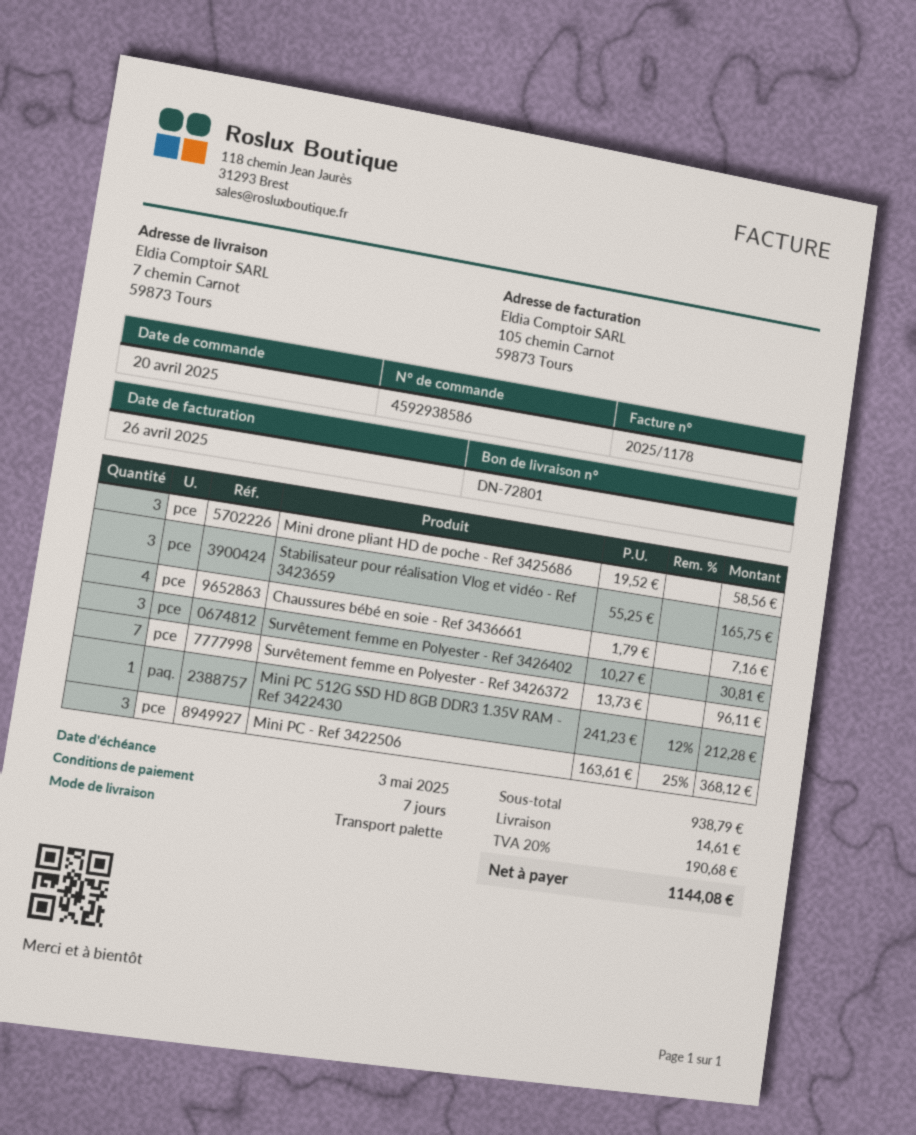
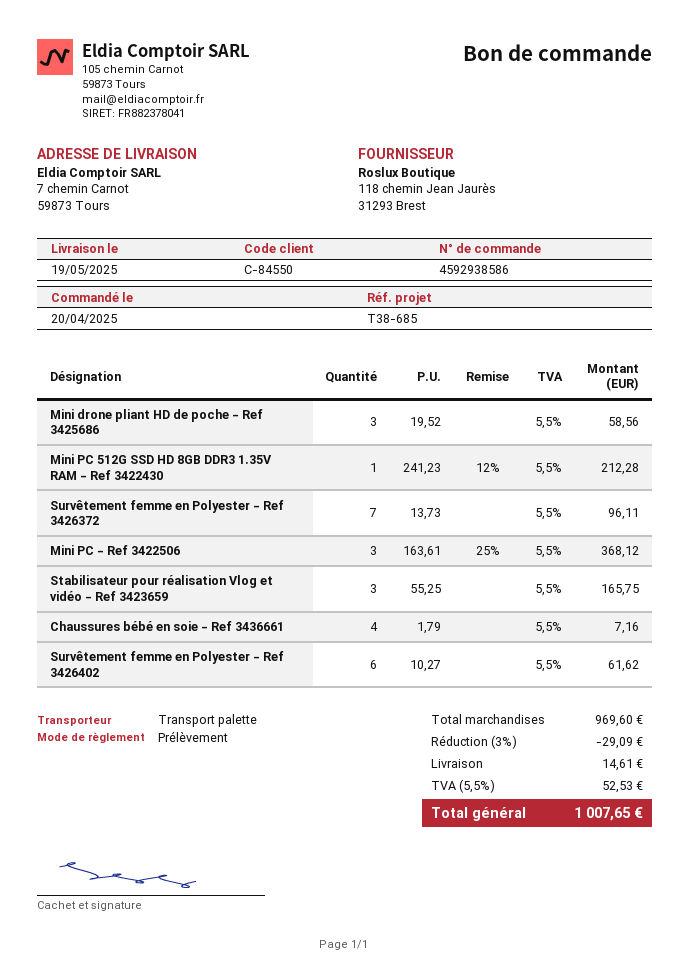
Survêtement femme en Polyester - Ref 3426402: 3 x 10.27 = 30.81 -> 6 x 10.27 = 61.62
subtotal: 938.79 -> 969.60
discount: none -> 3% = 29.09
tax: 20% = 190.68 -> 5.5% = 52.53
total: 1144.08 -> 1007.65

